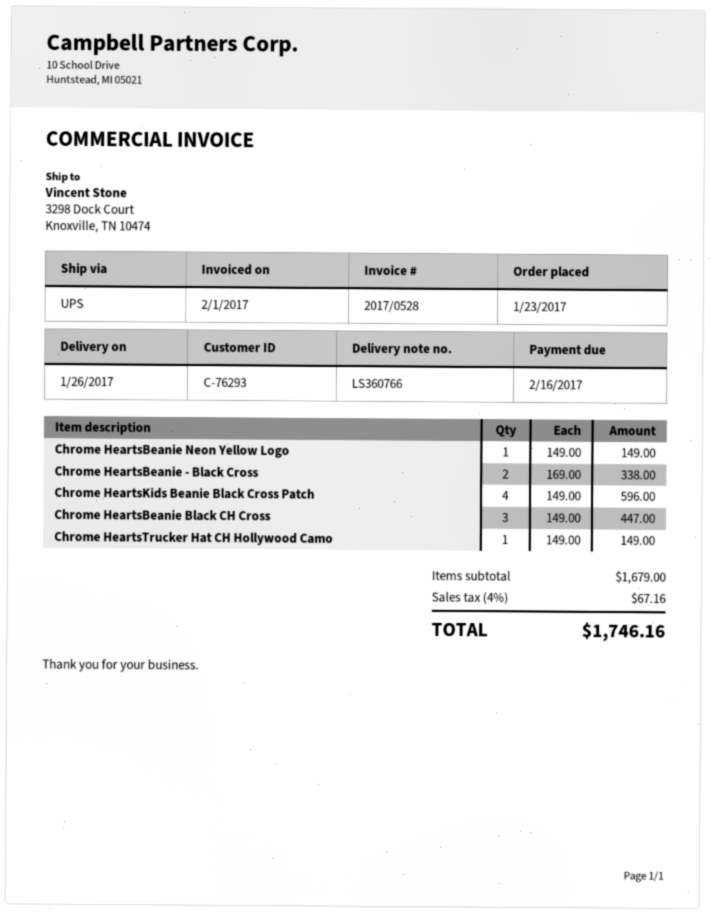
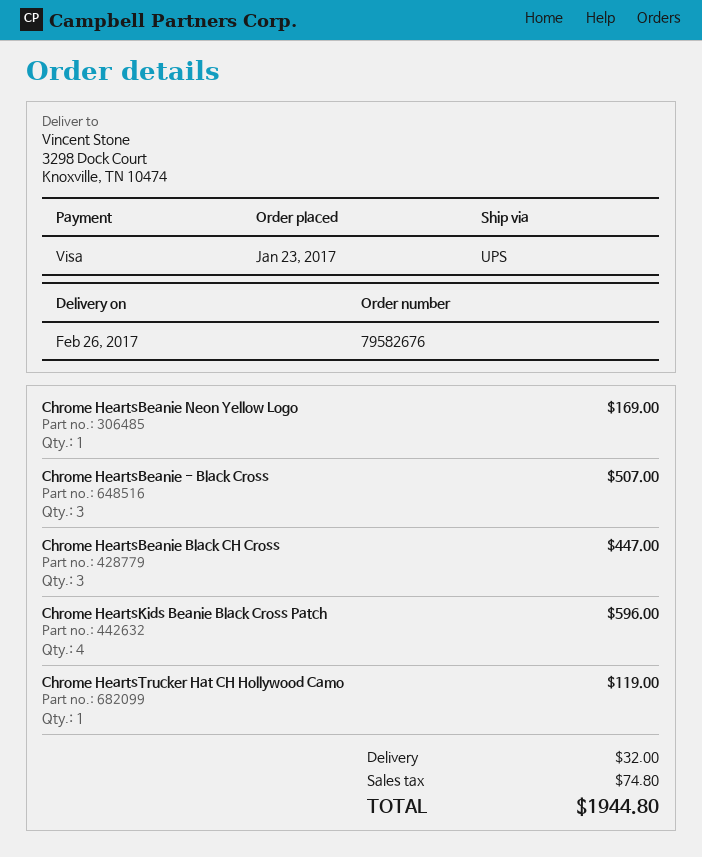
delivery date: 2017-01-26 -> 2017-02-26
Chrome HeartsBeanie Neon Yellow Logo: 1 for 149.00 -> 1 for 169.00
Chrome HeartsBeanie - Black Cross: 2 for 338.00 -> 3 for 507.00
Chrome HeartsTrucker Hat CH Hollywood Camo: 1 for 149.00 -> 1 for 119.00
shipping: none -> 32.00
tax: 67.16 -> 74.80
total: 1746.16 -> 1944.80

